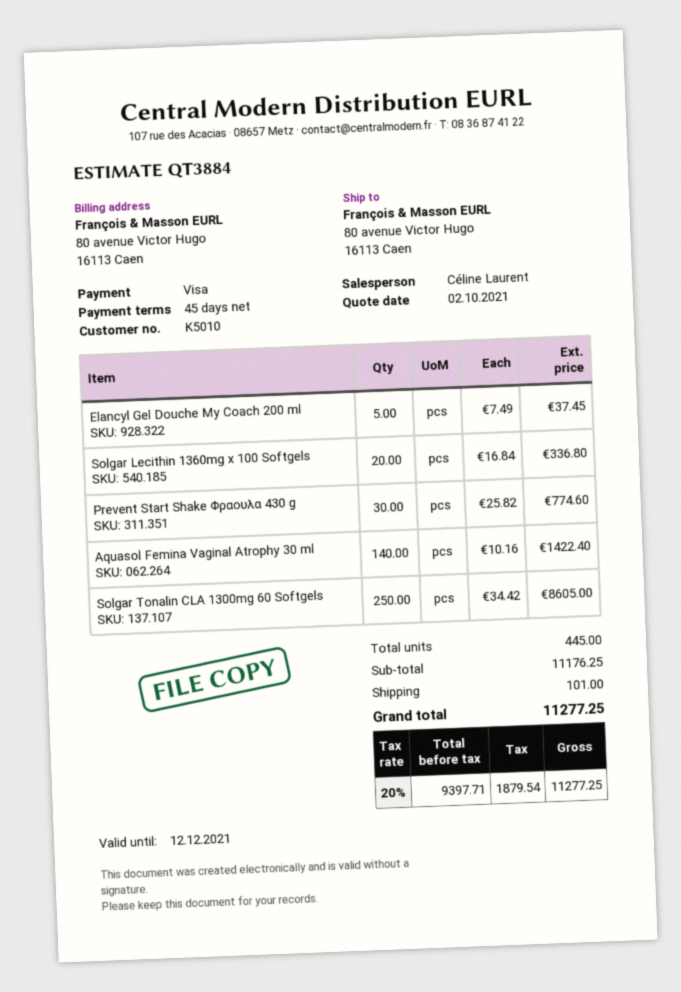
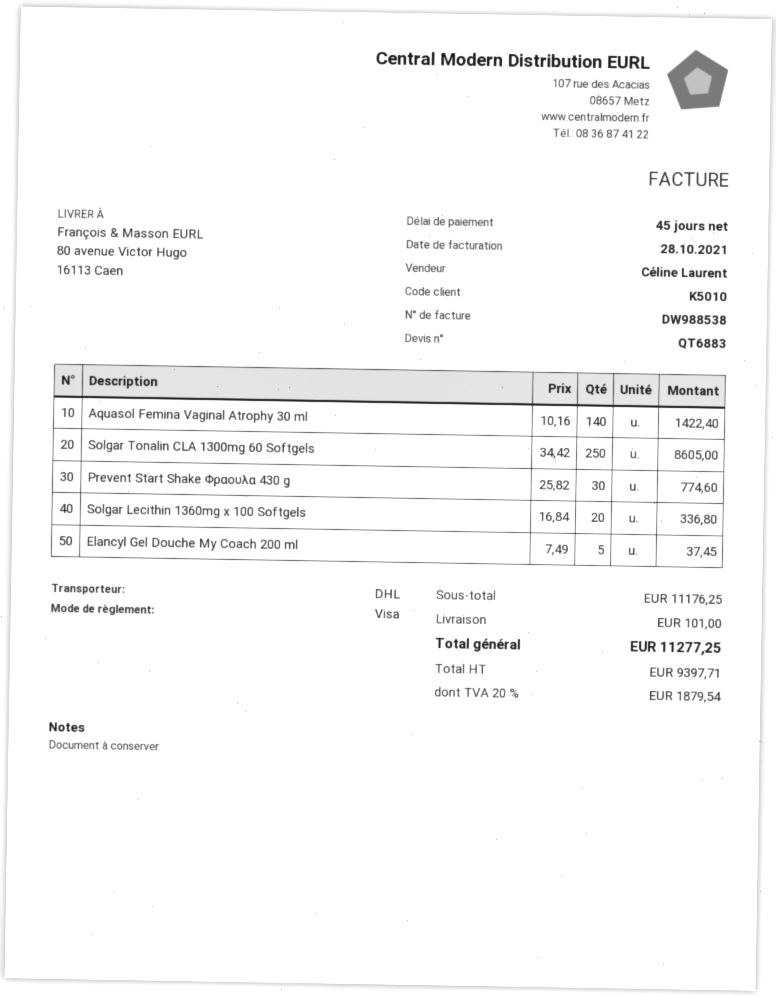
quote number: QT3884 -> QT6883

